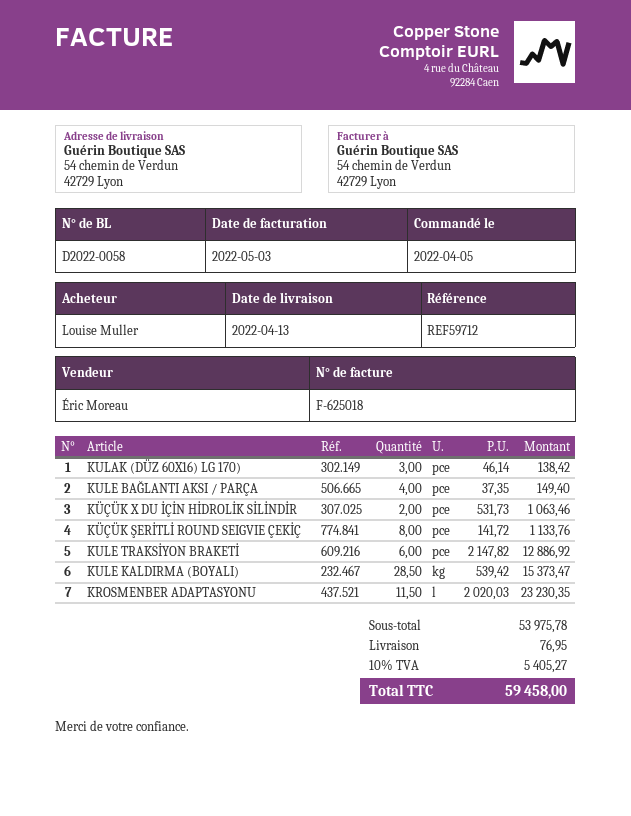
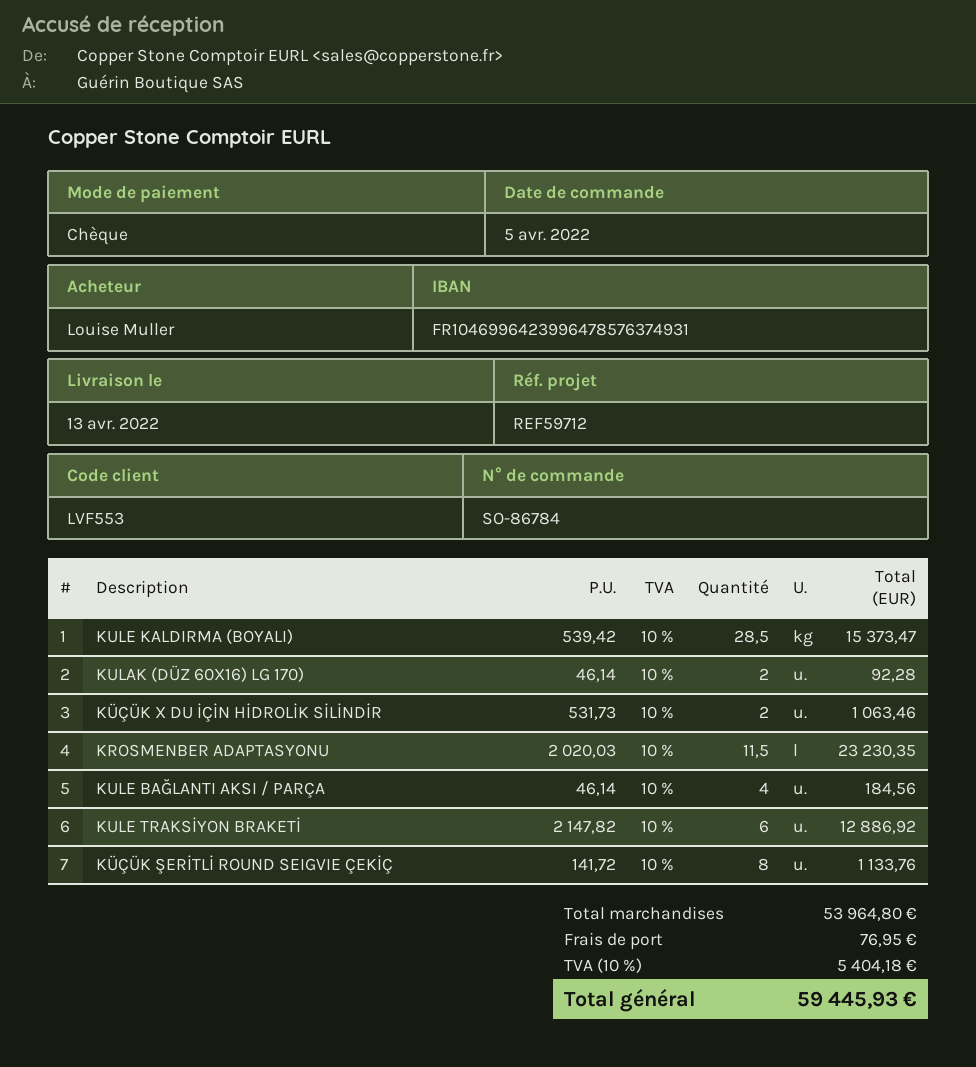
KULAK (DÜZ 60X16) LG 170): 3 x 46.14 = 138.42 -> 2 x 46.14 = 92.28
KULE BAĞLANTI AKSI / PARÇA: 4 x 37.35 = 149.40 -> 4 x 46.14 = 184.56
subtotal: 53975.78 -> 53964.80
tax: 10% = 5405.27 -> 10% = 5404.18
total: 59458.00 -> 59445.93

